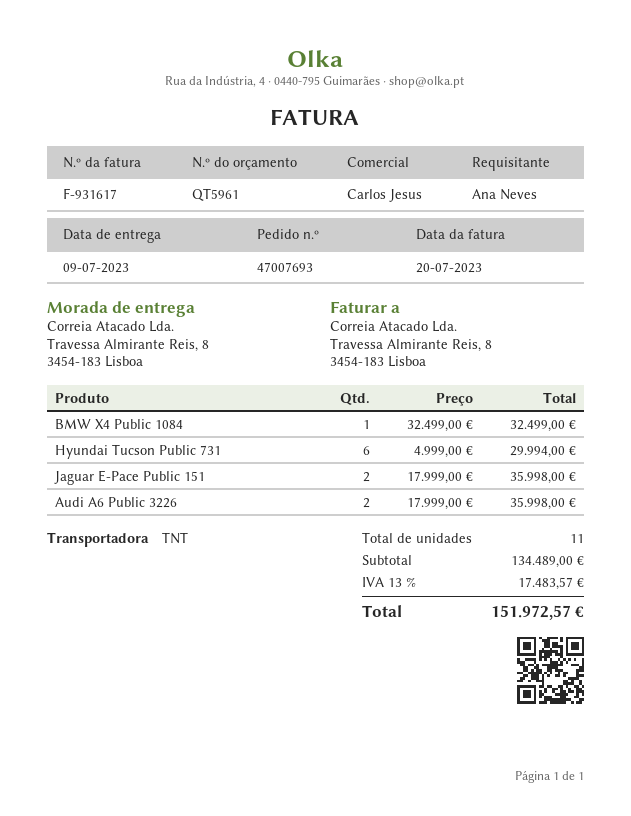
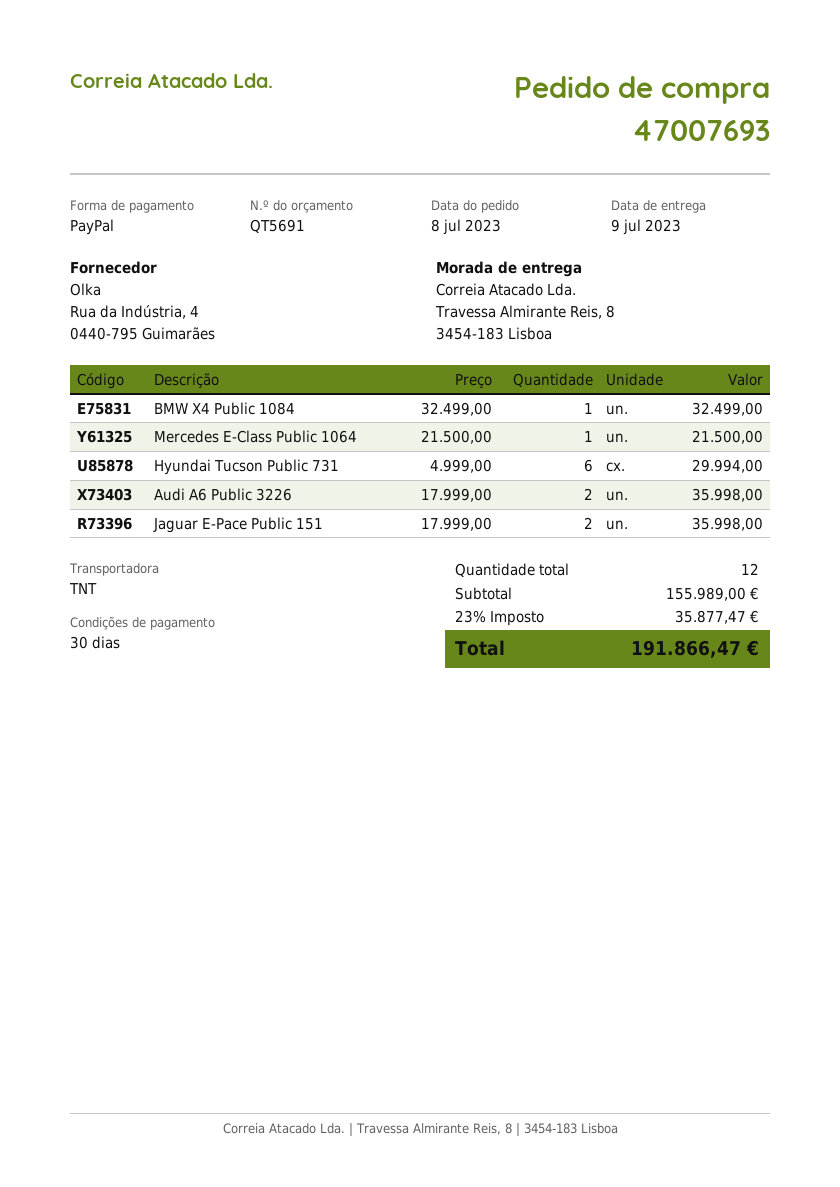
quote number: QT5961 -> QT5691
Mercedes E-Class Public 1064: none -> 1 x 21500.00 = 21500.00
total quantity: 11 -> 12
subtotal: 134489.00 -> 155989.00
tax: 13% = 17483.57 -> 23% = 35877.47
total: 151972.57 -> 191866.47

